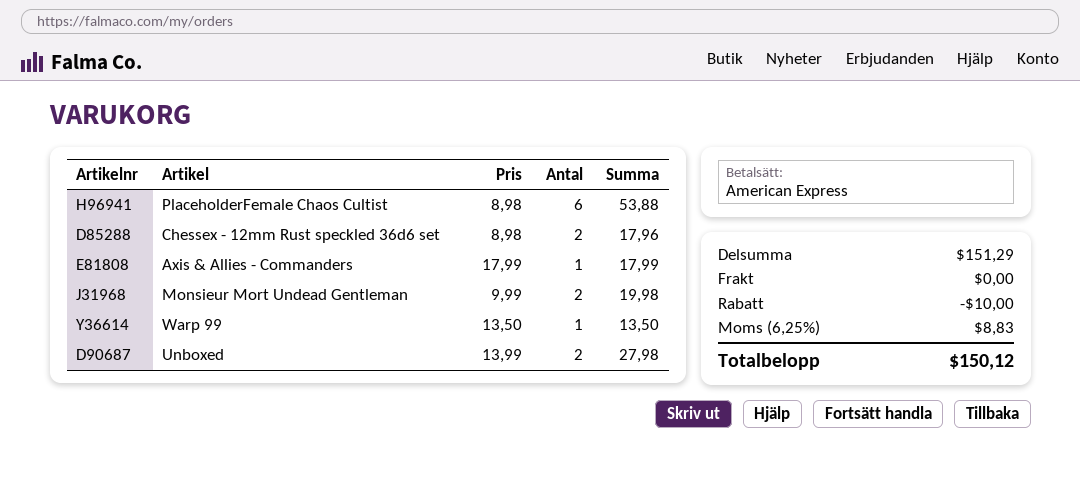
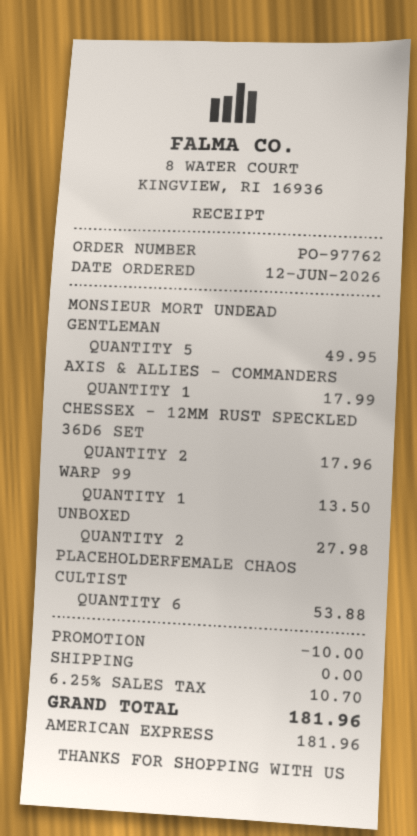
Monsieur Mort Undead Gentleman: 2 for 19.98 -> 5 for 49.95
tax: 6.25% = 8.83 -> 6.25% = 10.70
total: 150.12 -> 181.96

